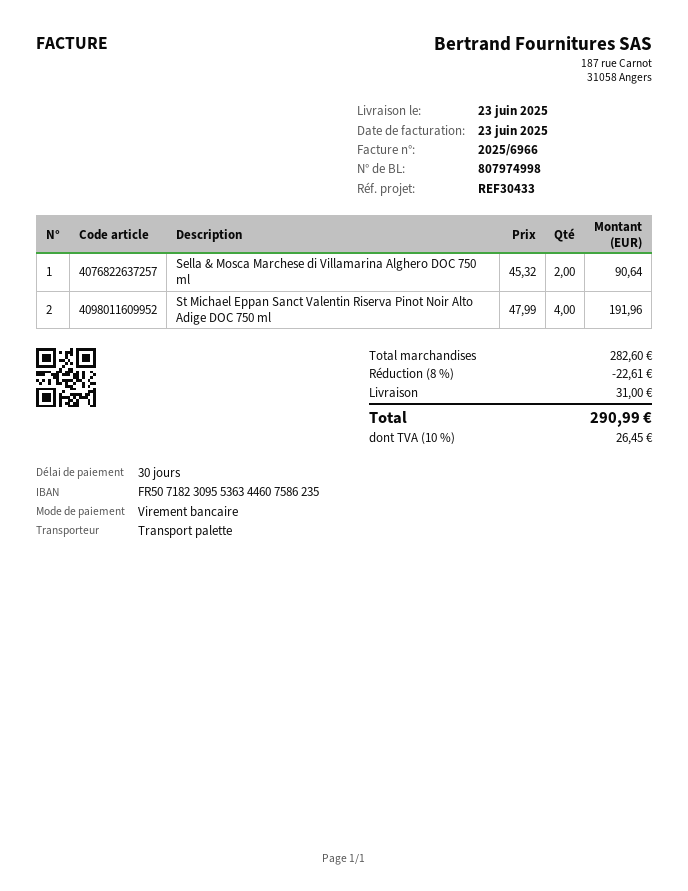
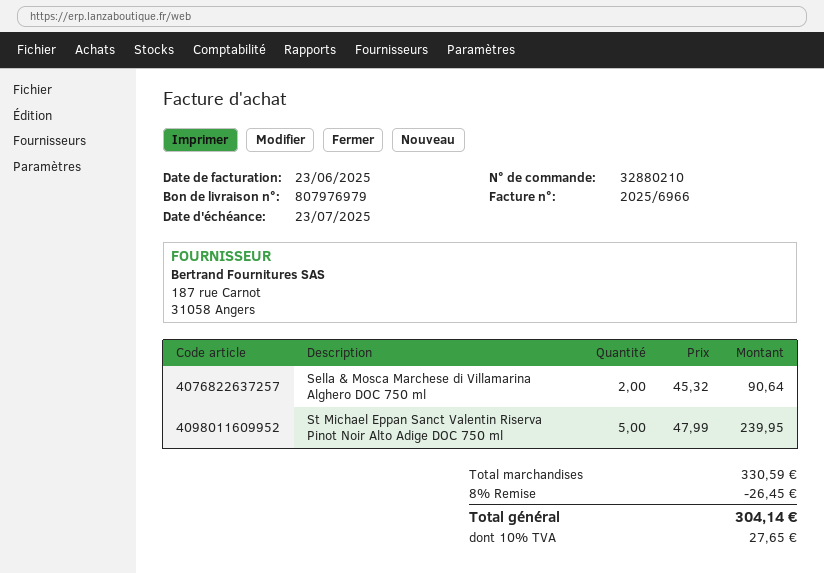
delivery note number: 807974998 -> 807976979
St Michael Eppan Sanct Valentin Riserva Pinot Noir Alto Adige DOC 750 ml: 4 x 47.99 = 191.96 -> 5 x 47.99 = 239.95
subtotal: 282.60 -> 330.59
discount: 8% = 22.61 -> 8% = 26.45
shipping: 31.00 -> none
tax: 10% = 26.45 -> 10% = 27.65
total: 290.99 -> 304.14

